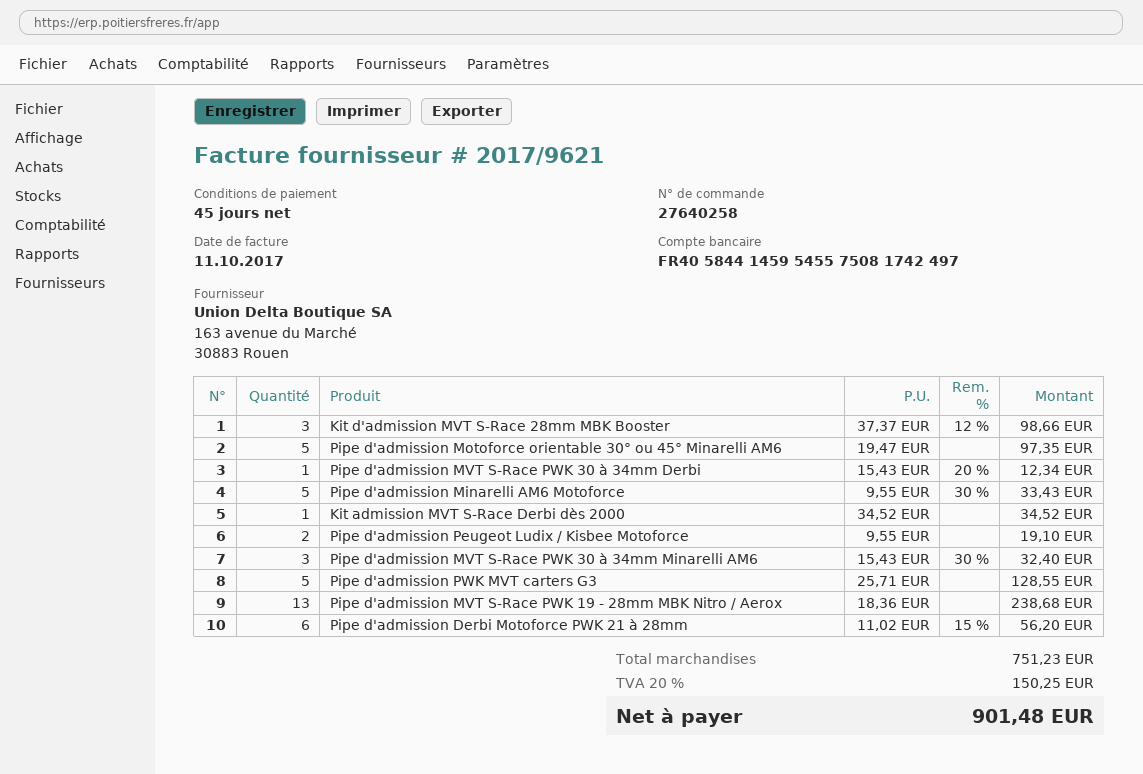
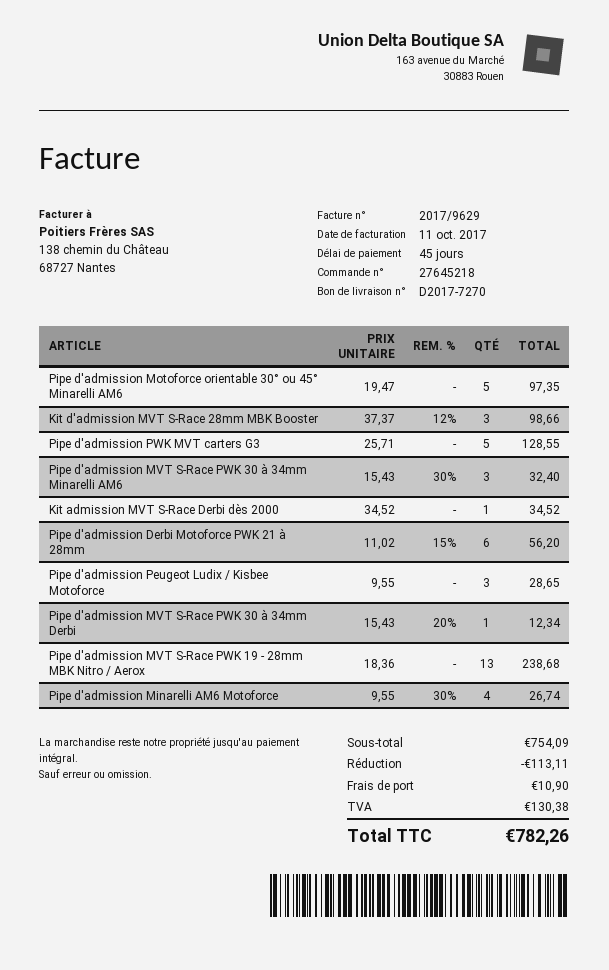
order number: 27640258 -> 27645218
invoice number: 2017/9621 -> 2017/9629
Pipe d'admission Minarelli AM6 Motoforce: 5 x 9.55 - 30% = 33.43 -> 4 x 9.55 - 30% = 26.74
Pipe d'admission Peugeot Ludix / Kisbee Motoforce: 2 x 9.55 = 19.10 -> 3 x 9.55 = 28.65
subtotal: 751.23 -> 754.09
discount: none -> 113.11
shipping: none -> 10.90
tax: 150.25 -> 130.38
total: 901.48 -> 782.26

